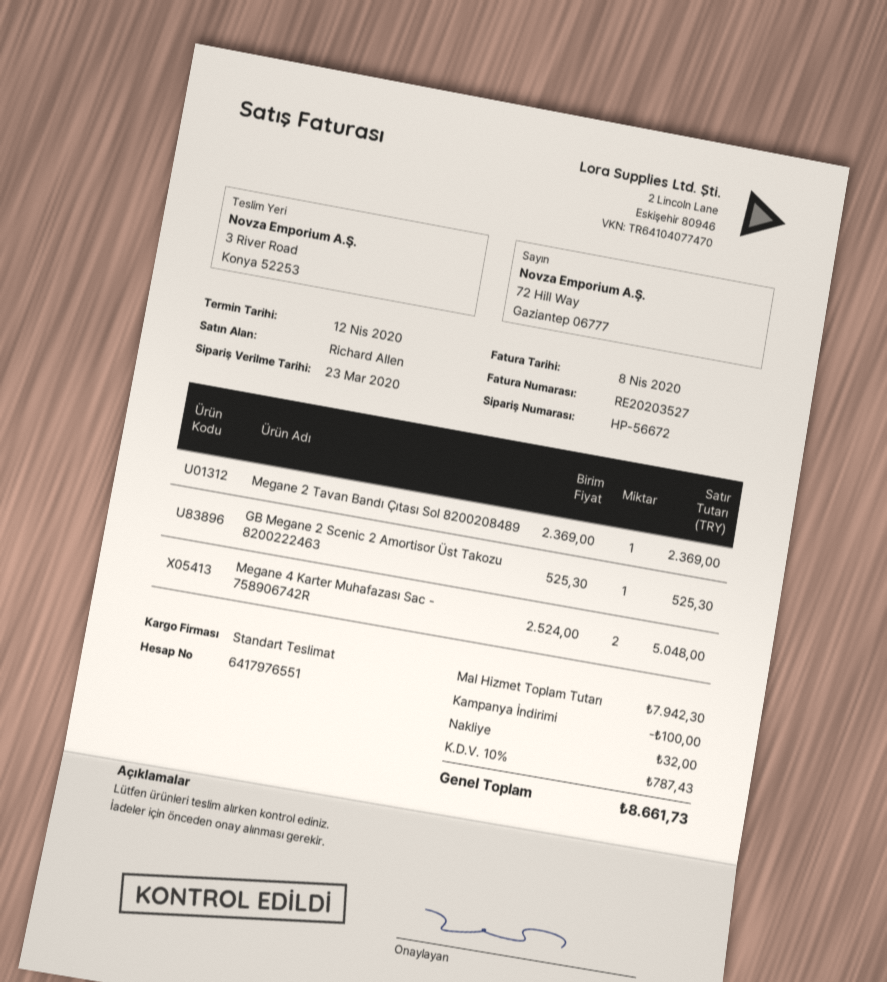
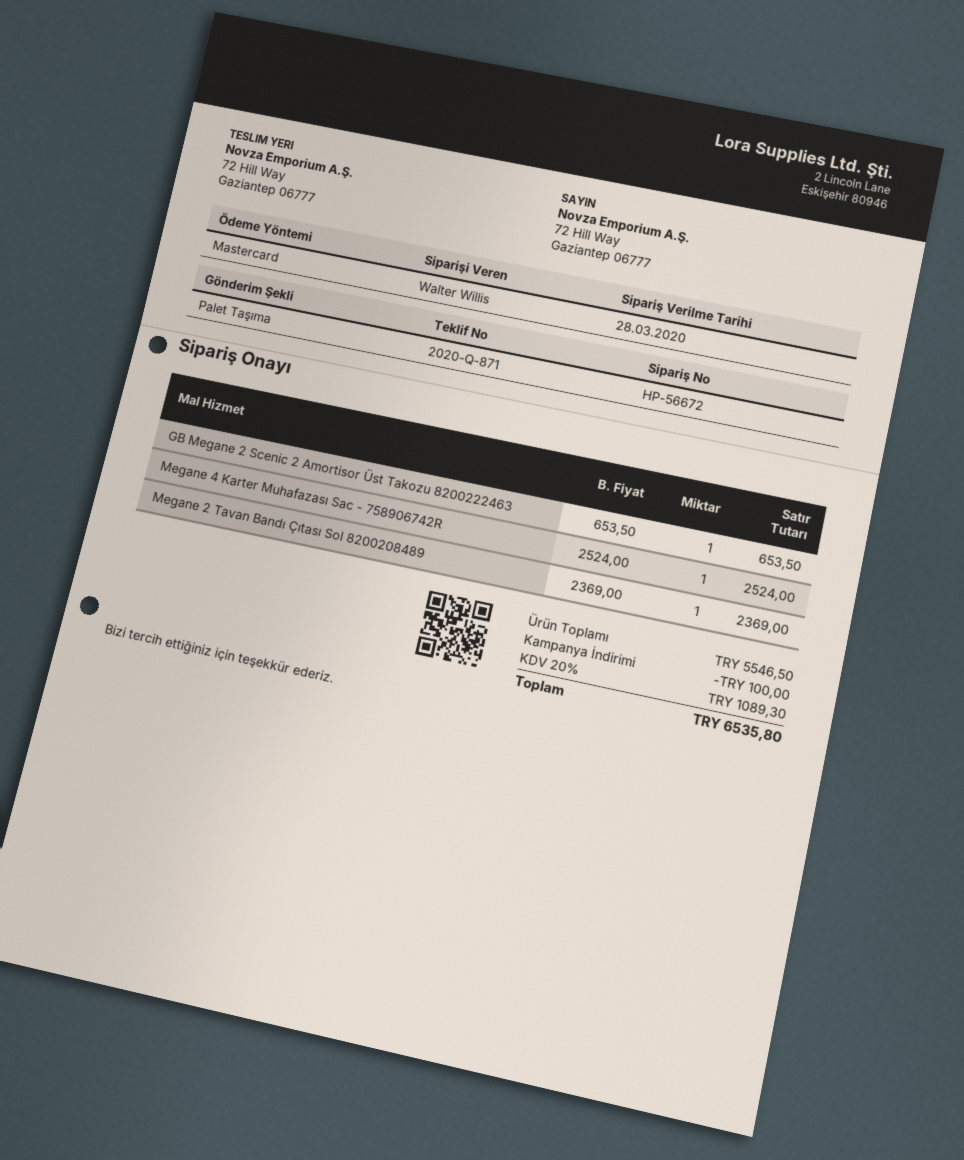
order date: 2020-03-23 -> 2020-03-28
ordered by: Richard Allen -> Walter Willis
shipping method: standard -> pallet freight
ship to: 3 River Road, Konya 52253 -> 72 Hill Way, Gaziantep 06777
GB Megane 2 Scenic 2 Amortisor Üst Takozu 8200222463: 1 x 525.30 = 525.30 -> 1 x 653.50 = 653.50
Megane 4 Karter Muhafazası Sac - 758906742R: 2 x 2524.00 = 5048.00 -> 1 x 2524.00 = 2524.00
subtotal: 7942.30 -> 5546.50
shipping: 32.00 -> none
tax: 10% = 787.43 -> 20% = 1089.30
total: 8661.73 -> 6535.80

